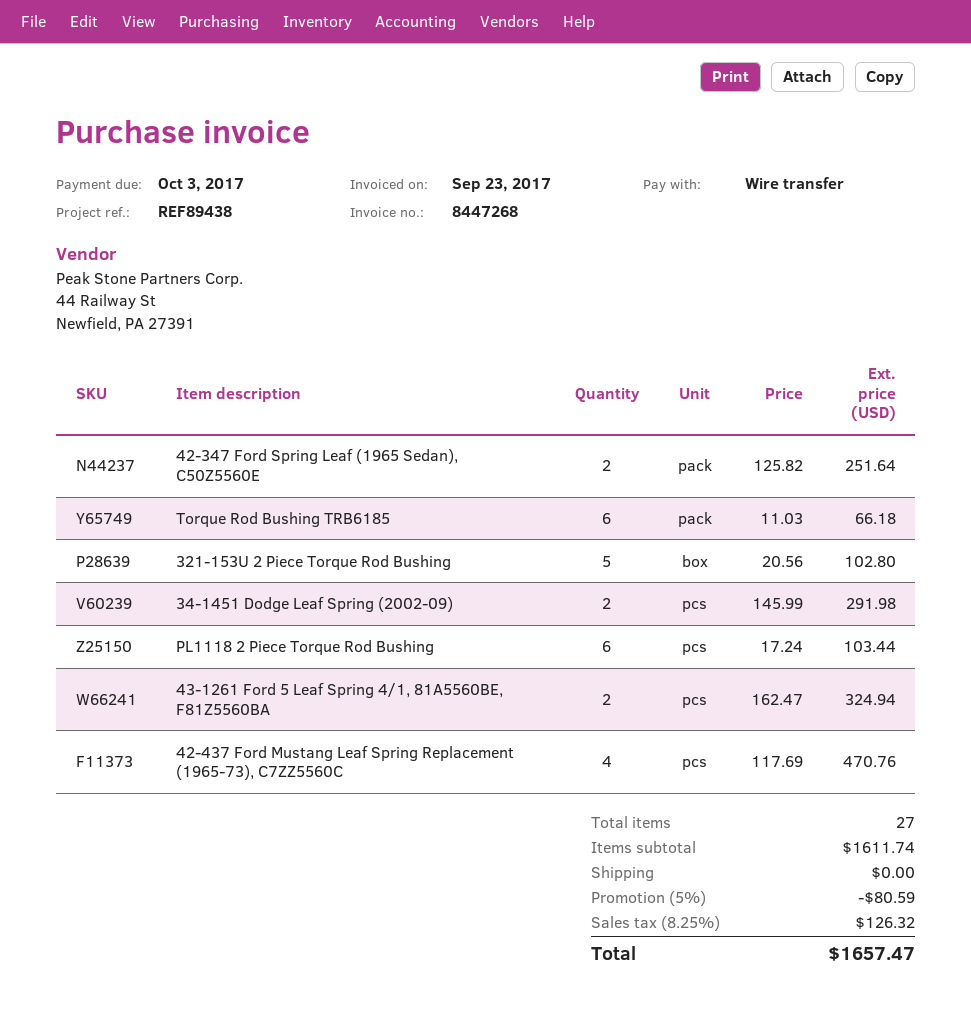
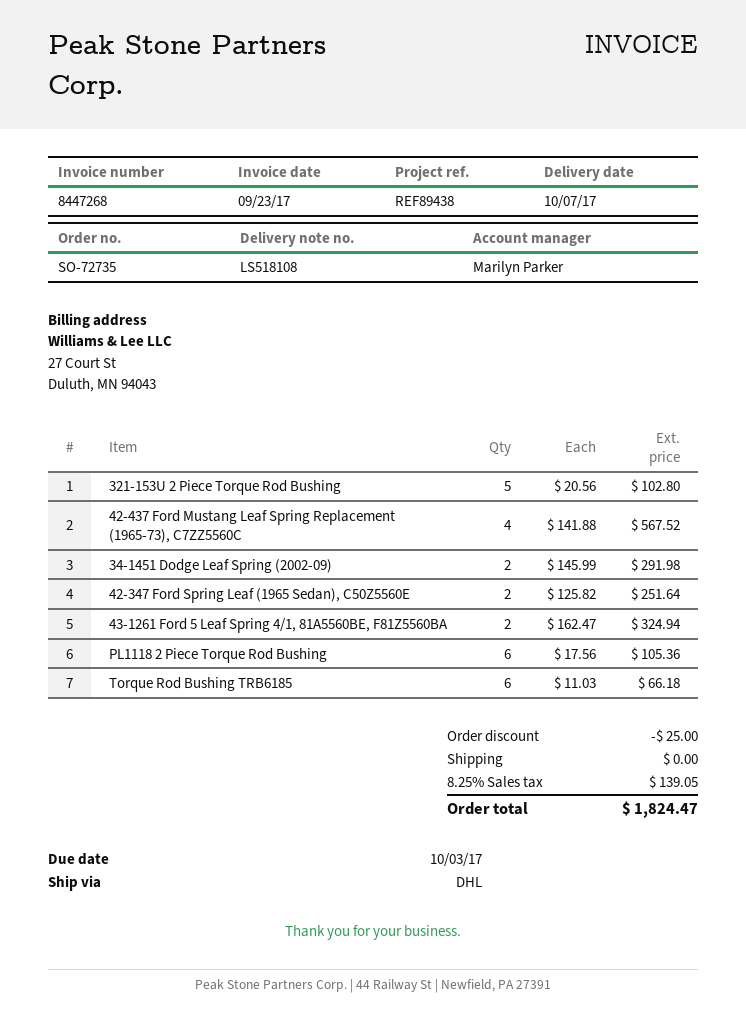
PL1118 2 Piece Torque Rod Bushing: 6 x 17.24 = 103.44 -> 6 x 17.56 = 105.36
42-437 Ford Mustang Leaf Spring Replacement (1965-73), C7ZZ5560C: 4 x 117.69 = 470.76 -> 4 x 141.88 = 567.52
discount: 80.59 -> 25.00
tax: 8.25% = 126.32 -> 8.25% = 139.05
total: 1657.47 -> 1824.47

